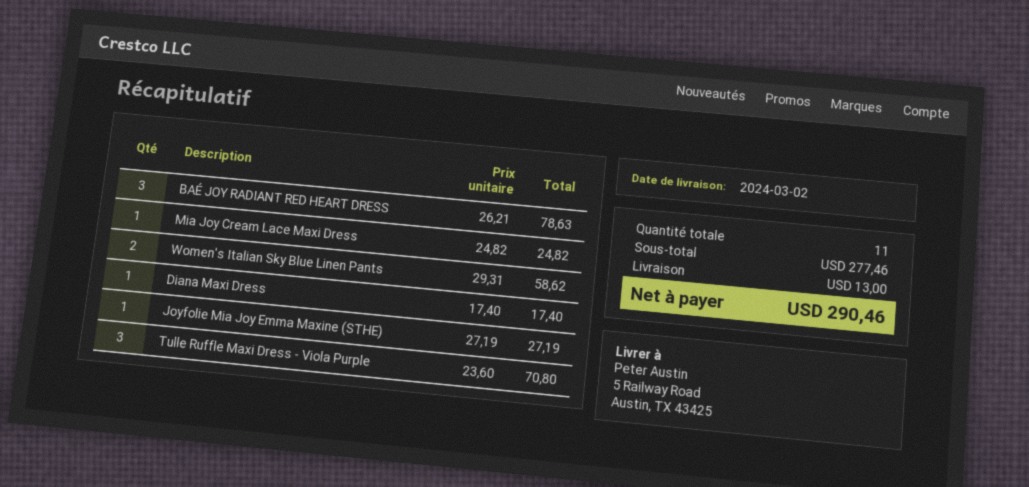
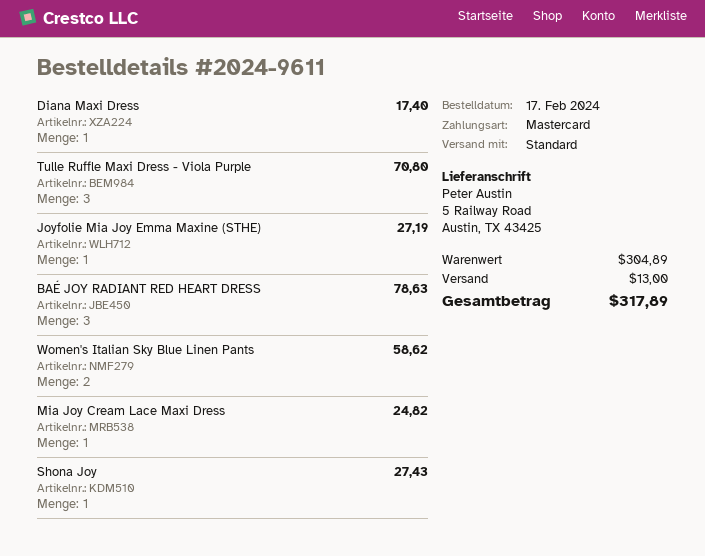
Shona Joy: none -> 1 for 27.43
subtotal: 277.46 -> 304.89
total: 290.46 -> 317.89

